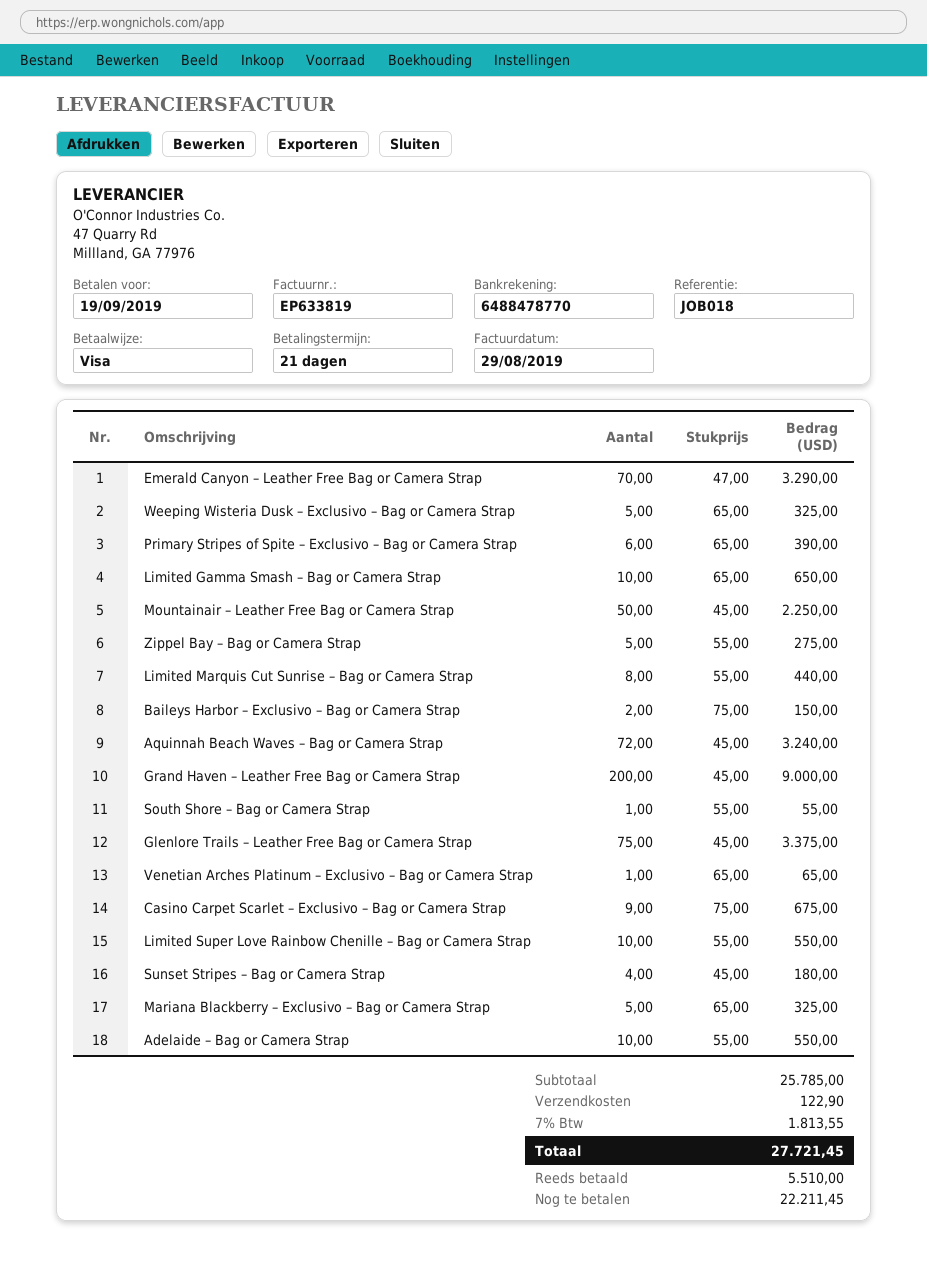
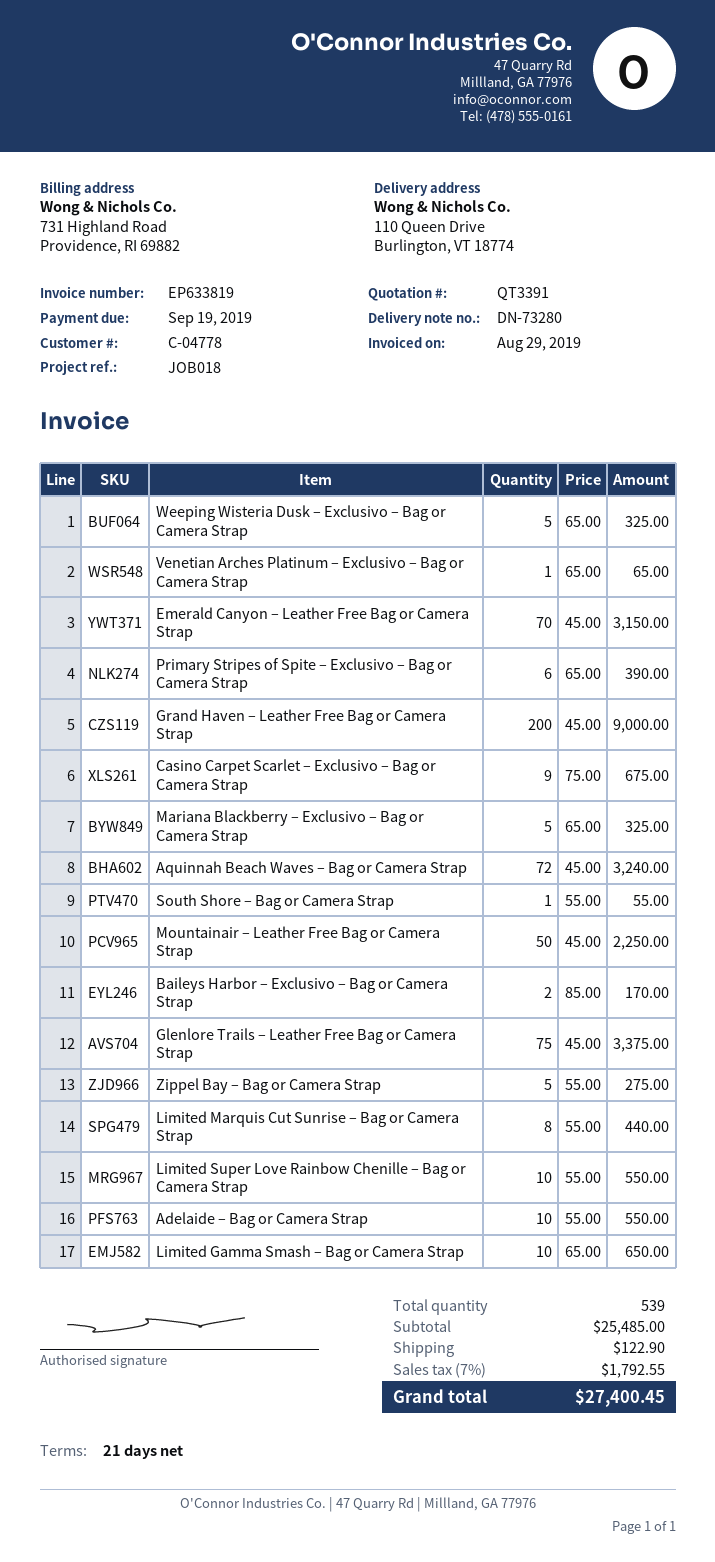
Emerald Canyon – Leather Free Bag or Camera Strap: 70 x 47.00 = 3290.00 -> 70 x 45.00 = 3150.00
Baileys Harbor – Exclusivo – Bag or Camera Strap: 2 x 75.00 = 150.00 -> 2 x 85.00 = 170.00
Sunset Stripes – Bag or Camera Strap: 4 x 45.00 = 180.00 -> none
subtotal: 25785.00 -> 25485.00
tax: 7% = 1813.55 -> 7% = 1792.55
total: 27721.45 -> 27400.45

